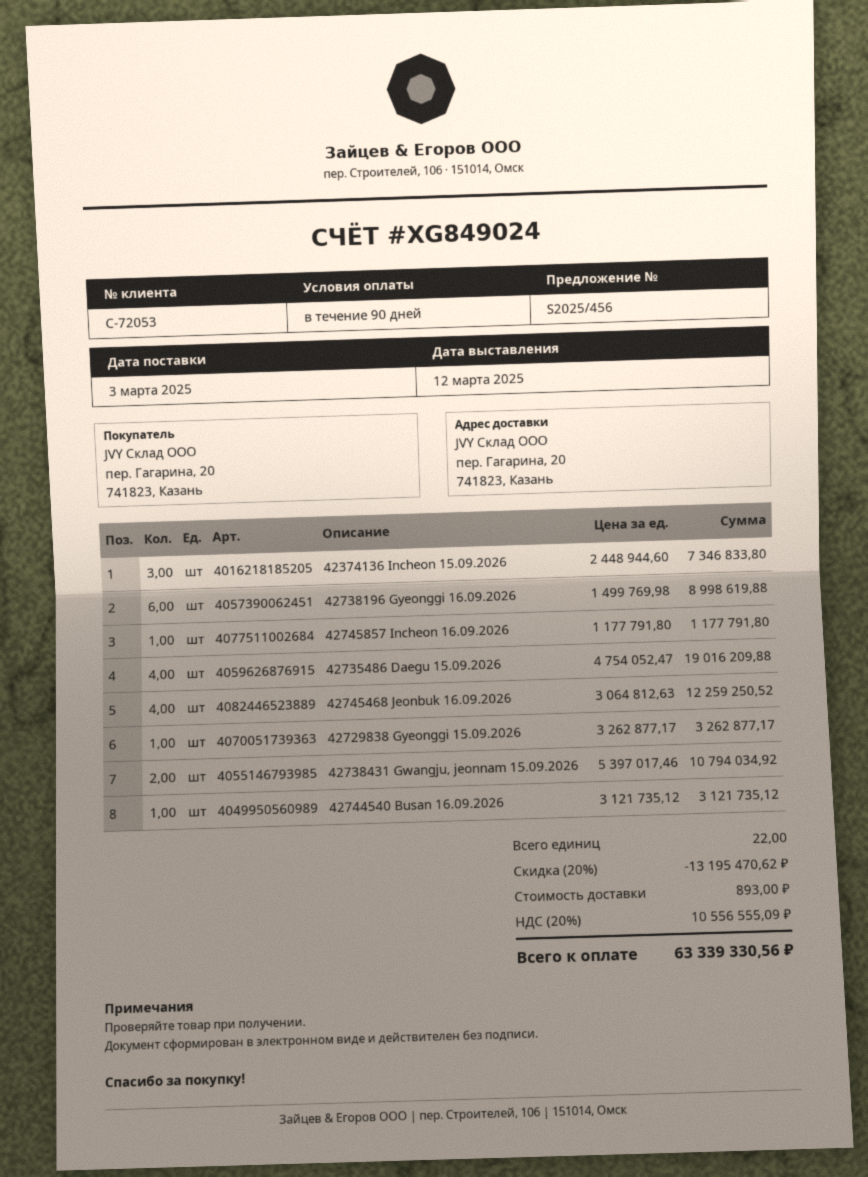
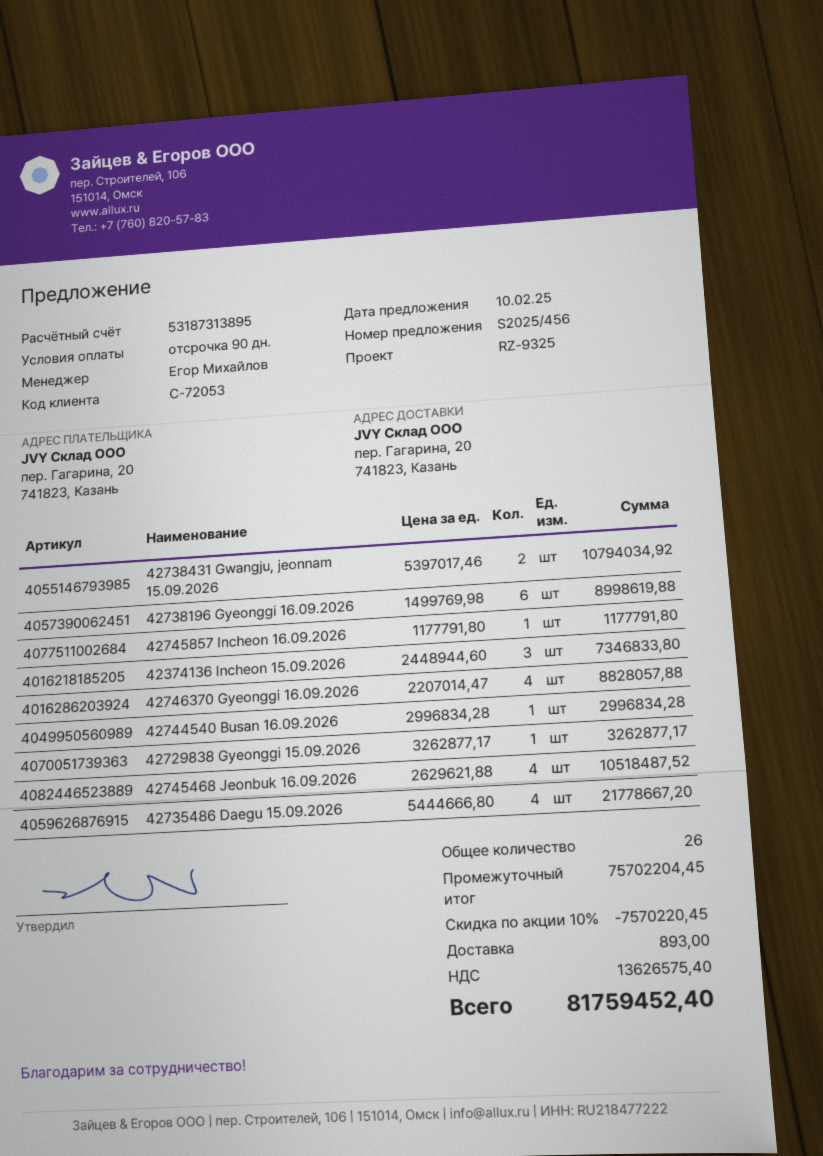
42735486 Daegu 15.09.2026: 4 x 4754052.47 = 19016209.88 -> 4 x 5444666.80 = 21778667.20
42745468 Jeonbuk 16.09.2026: 4 x 3064812.63 = 12259250.52 -> 4 x 2629621.88 = 10518487.52
42744540 Busan 16.09.2026: 1 x 3121735.12 = 3121735.12 -> 1 x 2996834.28 = 2996834.28
42746370 Gyeonggi 16.09.2026: none -> 4 x 2207014.47 = 8828057.88
total quantity: 22 -> 26
discount: 20% = 13195470.62 -> 10% = 7570220.45
tax: 10556555.09 -> 13626575.40
total: 63339330.56 -> 81759452.40

